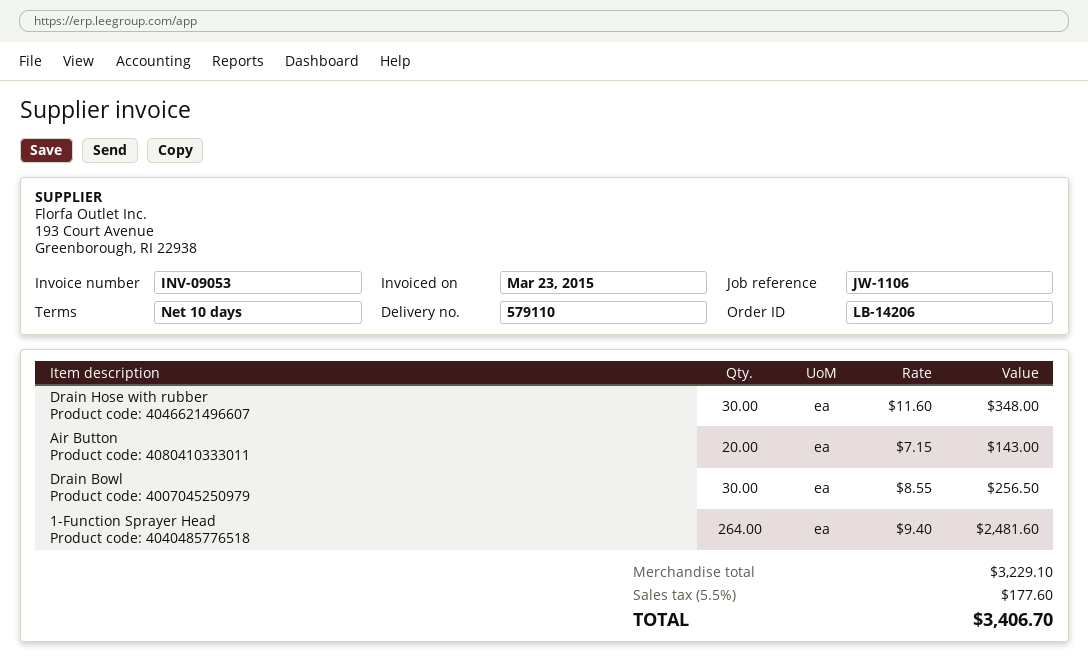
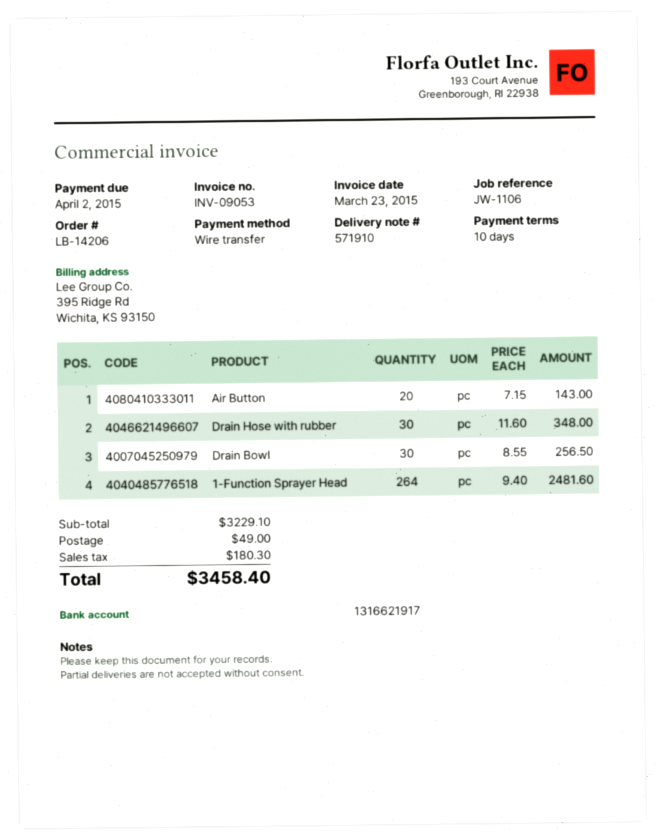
delivery note number: 579110 -> 571910
shipping: none -> 49.00
tax: 177.60 -> 180.30
total: 3406.70 -> 3458.40

